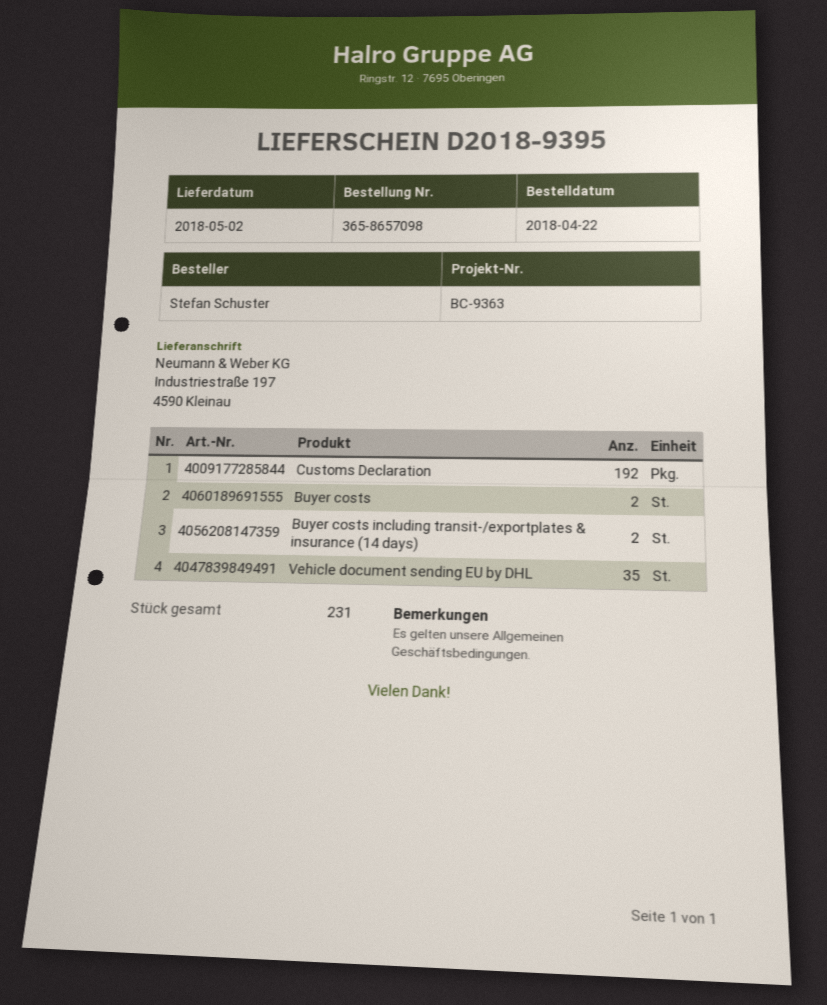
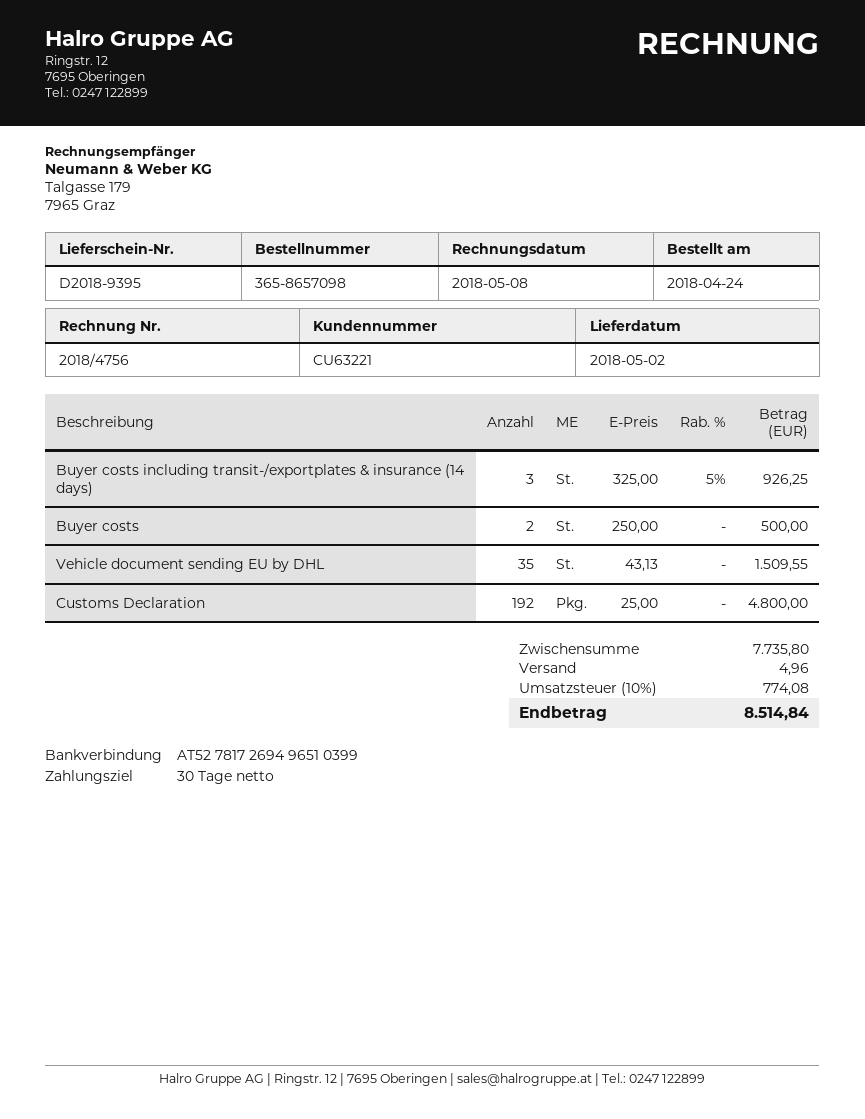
order date: 2018-04-22 -> 2018-04-24
Buyer costs including transit-/exportplates & insurance (14 days): 2 -> 3

